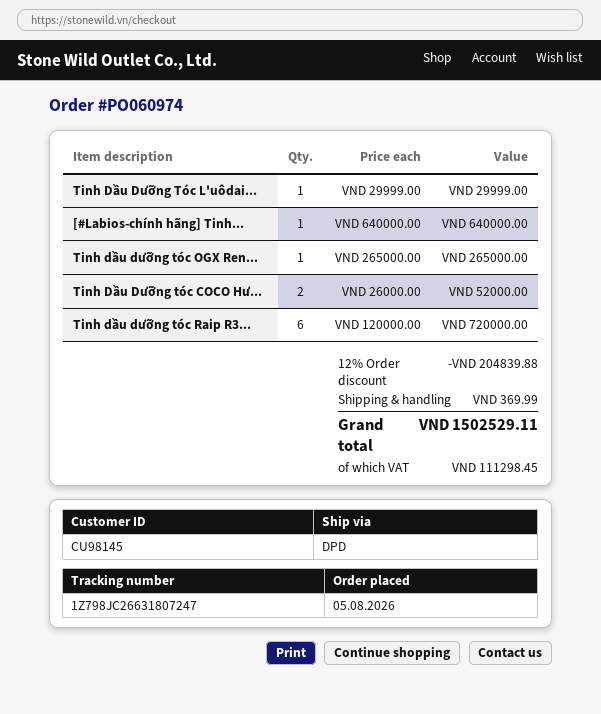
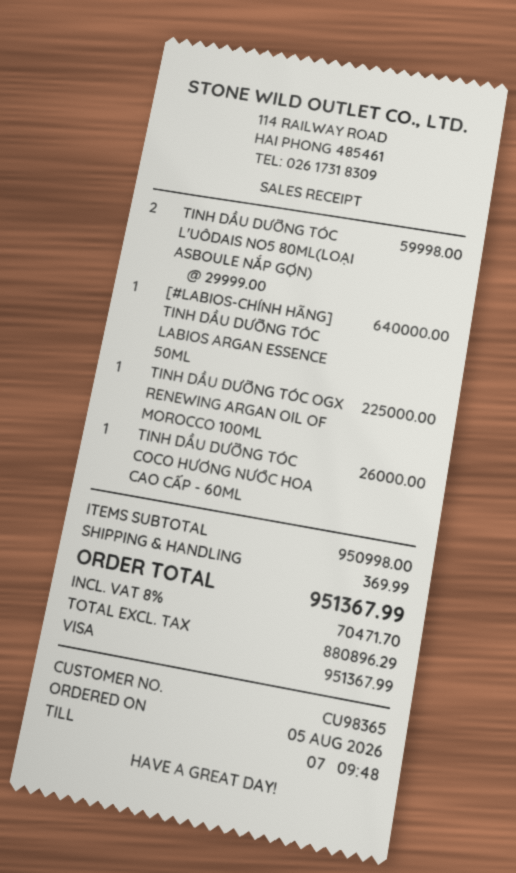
customer number: CU98145 -> CU98365
Tinh Dầu Dưỡng Tóc L'uôdai...: 1 x 29999.00 = 29999.00 -> 2 x 29999.00 = 59998.00
Tinh dầu dưỡng tóc OGX Ren...: 1 x 265000.00 = 265000.00 -> 1 x 225000.00 = 225000.00
Tinh Dầu Dưỡng tóc COCO Hư...: 2 x 26000.00 = 52000.00 -> 1 x 26000.00 = 26000.00
Tinh dầu dưỡng tóc Raip R3...: 6 x 120000.00 = 720000.00 -> none
discount: 12% = 204839.88 -> none
tax: 111298.45 -> 70471.70
total: 1502529.11 -> 951367.99

